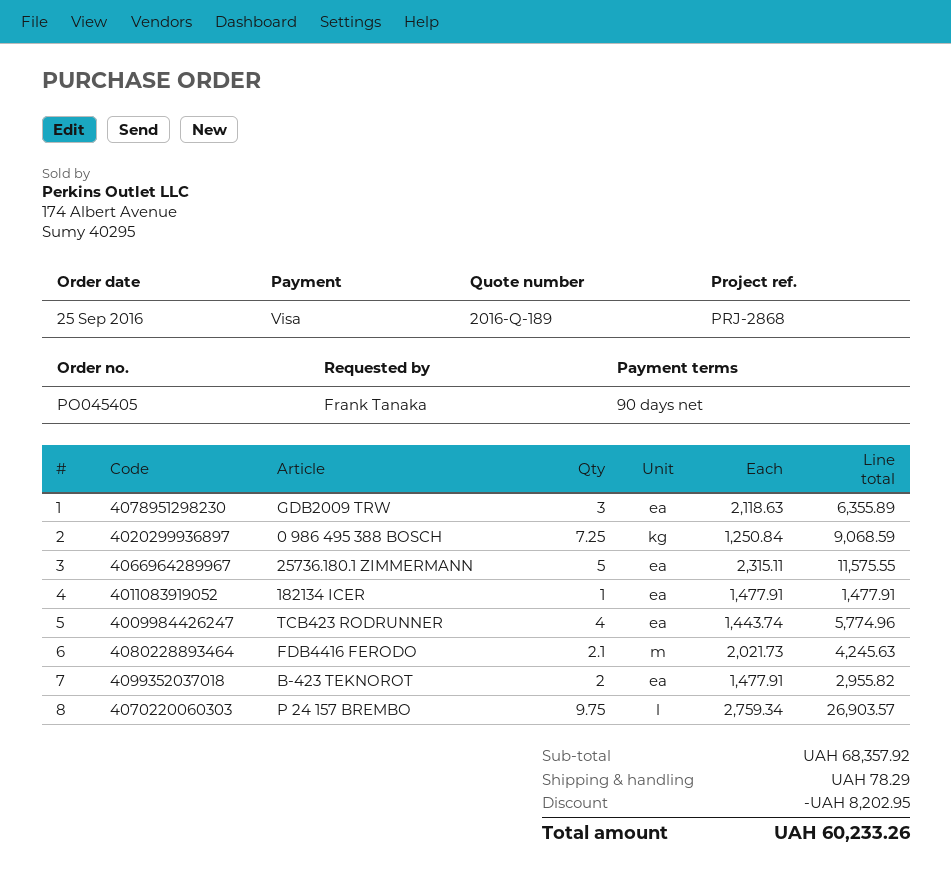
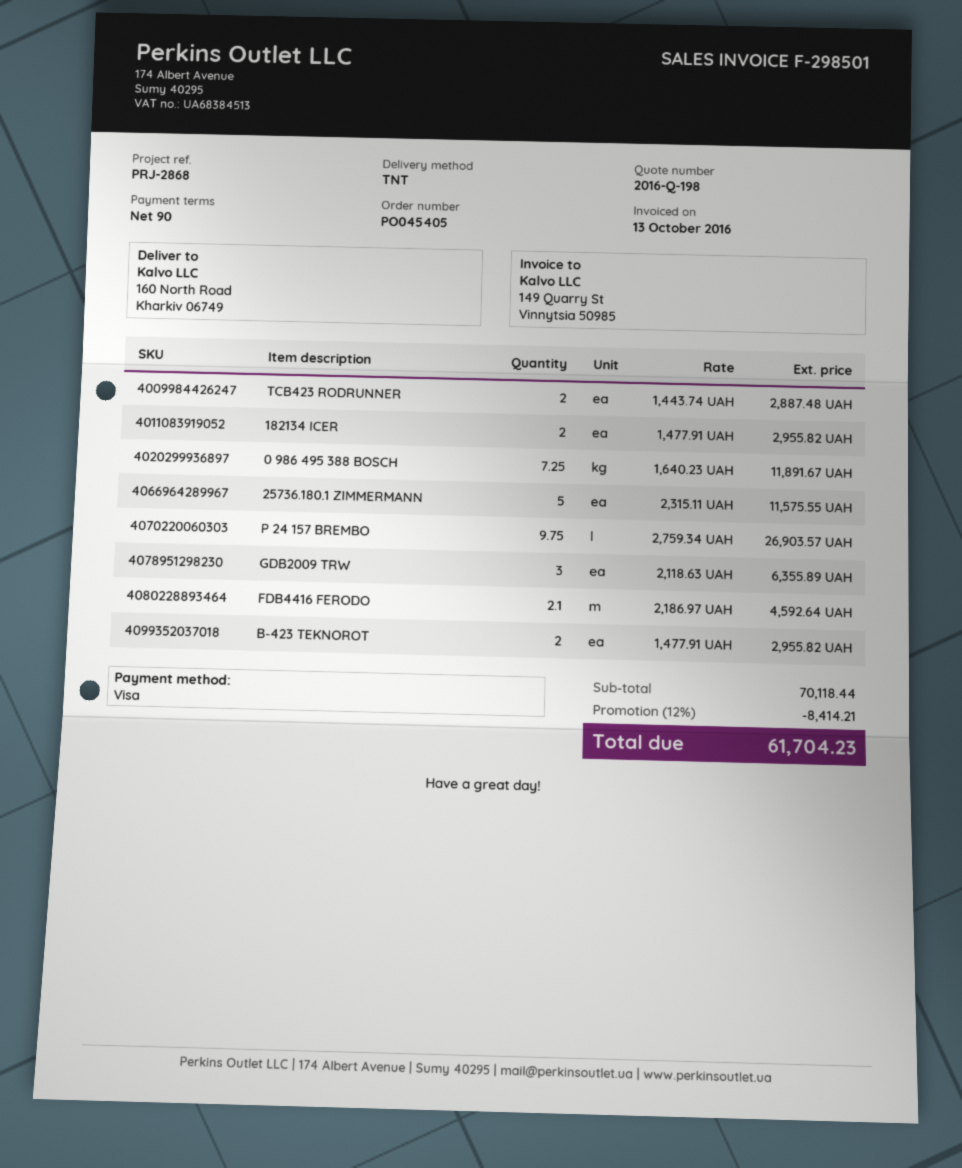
quote number: 2016-Q-189 -> 2016-Q-198
0 986 495 388 BOSCH: 7.25 x 1250.84 = 9068.59 -> 7.25 x 1640.23 = 11891.67
182134 ICER: 1 x 1477.91 = 1477.91 -> 2 x 1477.91 = 2955.82
TCB423 RODRUNNER: 4 x 1443.74 = 5774.96 -> 2 x 1443.74 = 2887.48
FDB4416 FERODO: 2.1 x 2021.73 = 4245.63 -> 2.1 x 2186.97 = 4592.64
subtotal: 68357.92 -> 70118.44
discount: 8202.95 -> 8414.21
shipping: 78.29 -> none
total: 60233.26 -> 61704.23

